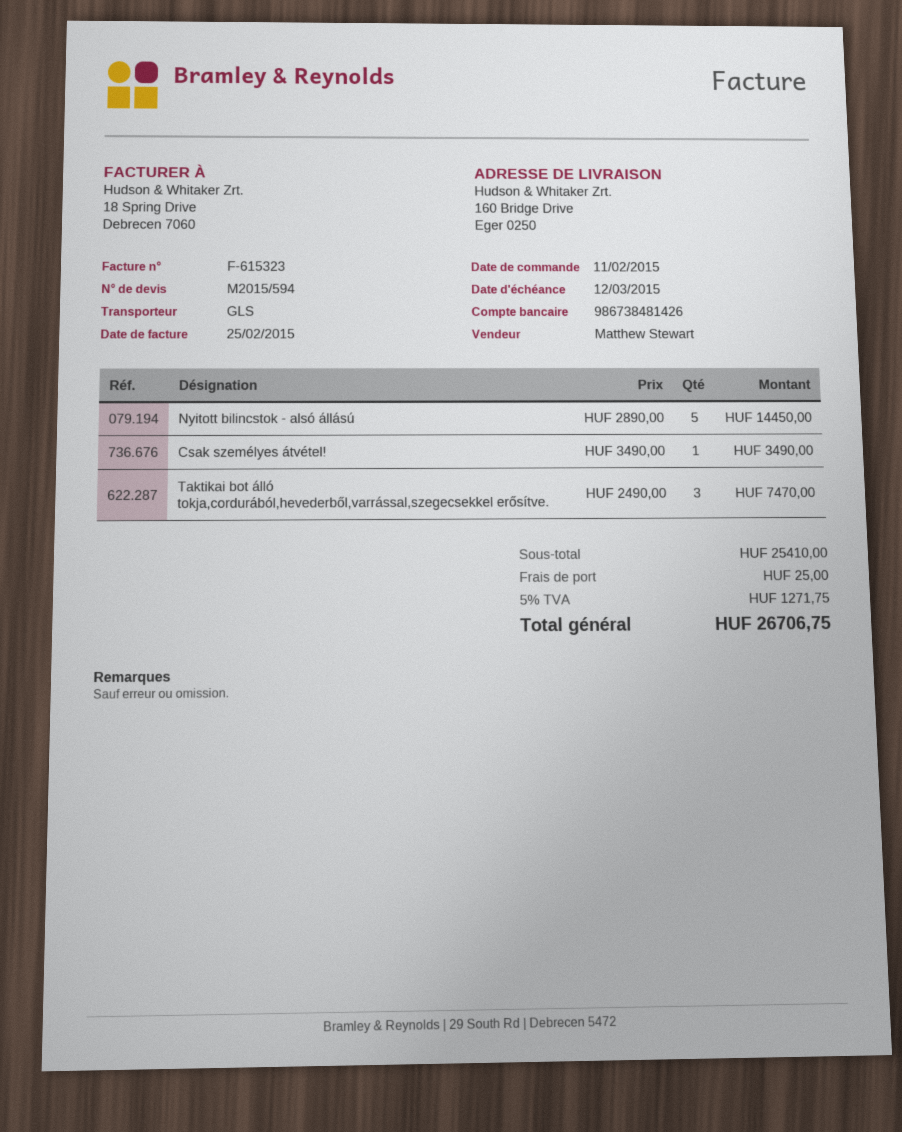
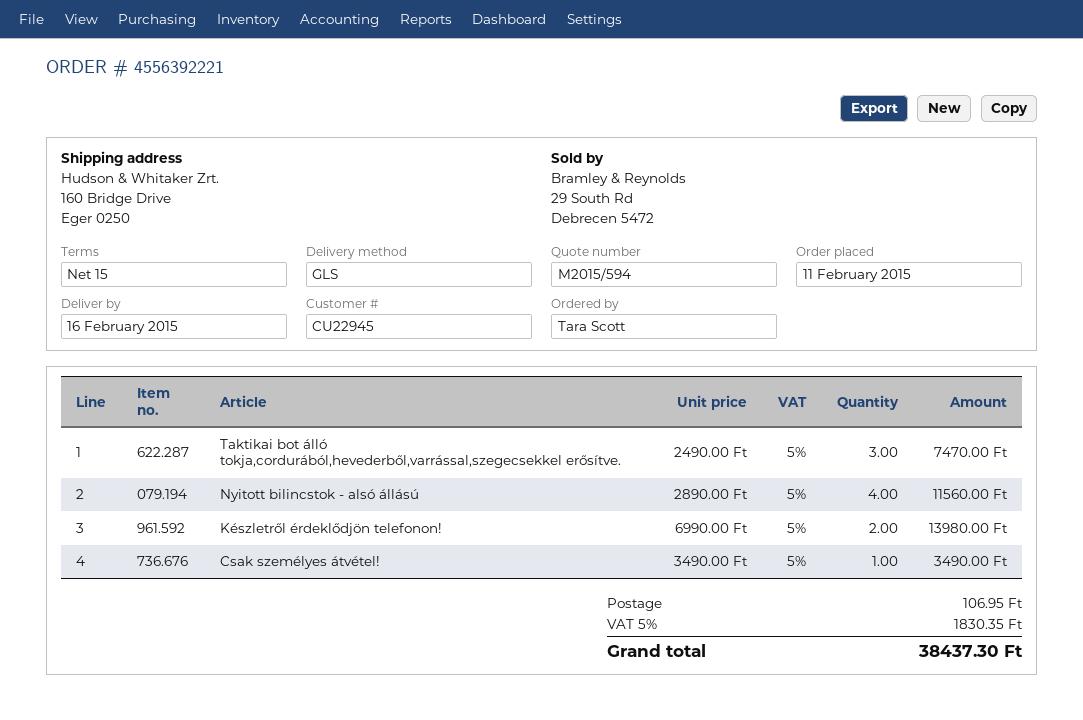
Nyitott bilincstok - alsó állású: 5 x 2890.00 = 14450.00 -> 4 x 2890.00 = 11560.00
Készletről érdeklődjön telefonon!: none -> 2 x 6990.00 = 13980.00
shipping: 25.00 -> 106.95
tax: 5% = 1271.75 -> 5% = 1830.35
total: 26706.75 -> 38437.30

